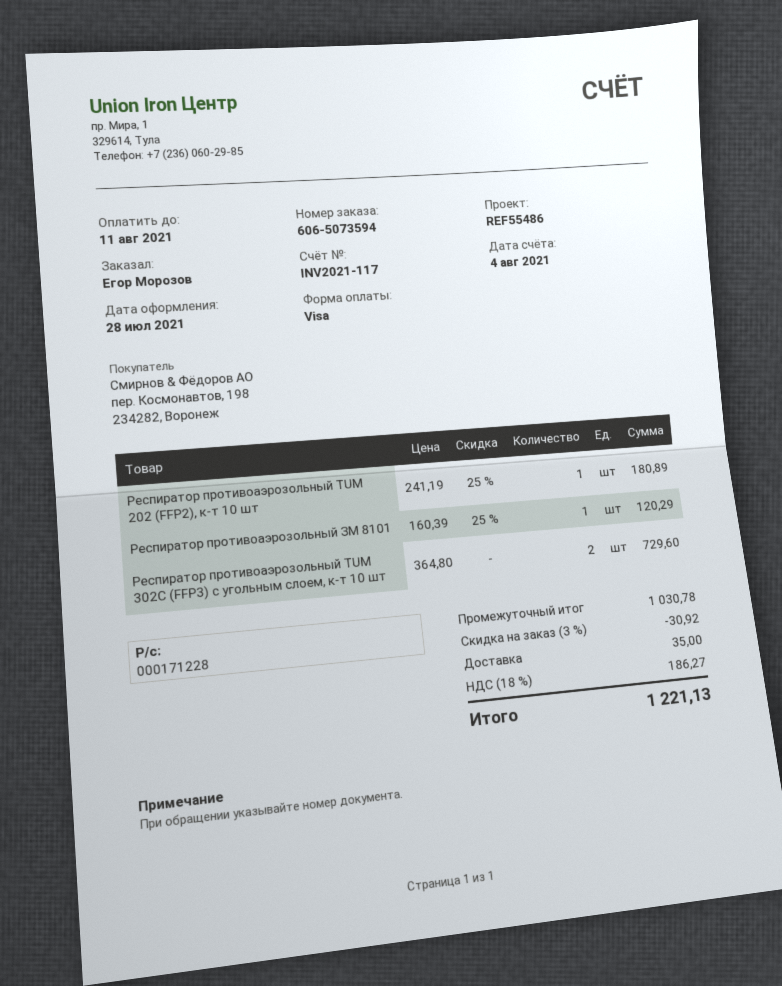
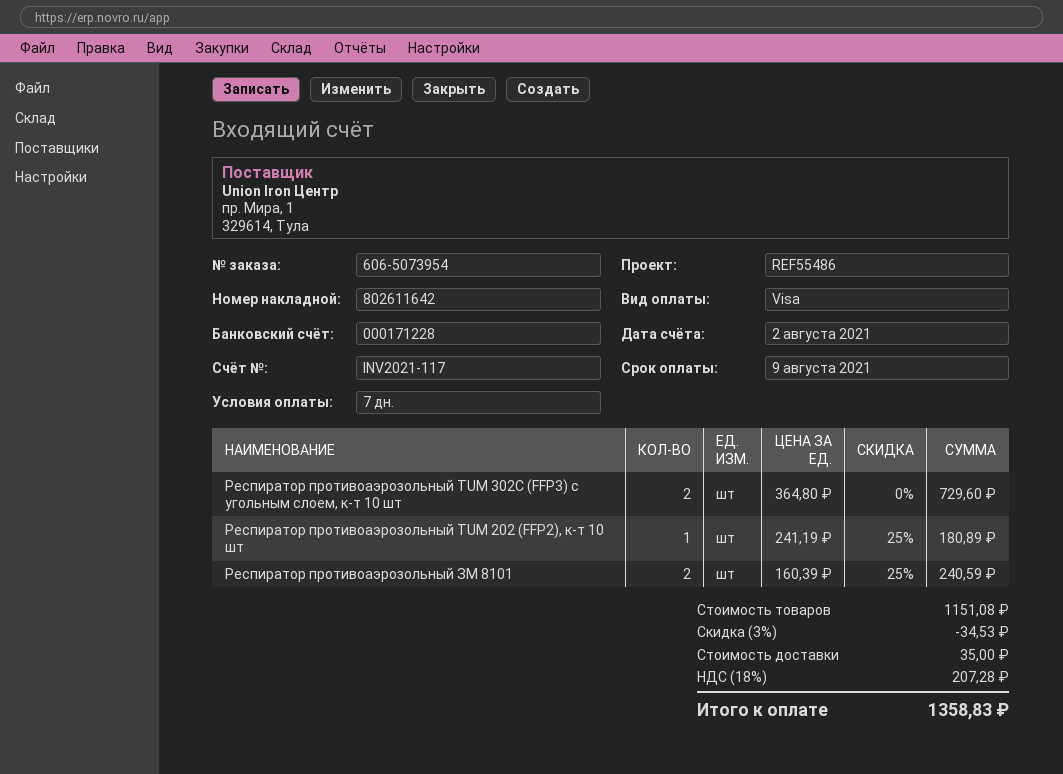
order number: 606-5073594 -> 606-5073954
invoice date: 2021-08-04 -> 2021-08-02
due date: 2021-08-11 -> 2021-08-09
Респиратор противоаэрозольный ЗМ 8101: 1 x 160.39 - 25% = 120.29 -> 2 x 160.39 - 25% = 240.59
subtotal: 1030.78 -> 1151.08
discount: 3% = 30.92 -> 3% = 34.53
tax: 18% = 186.27 -> 18% = 207.28
total: 1221.13 -> 1358.83

